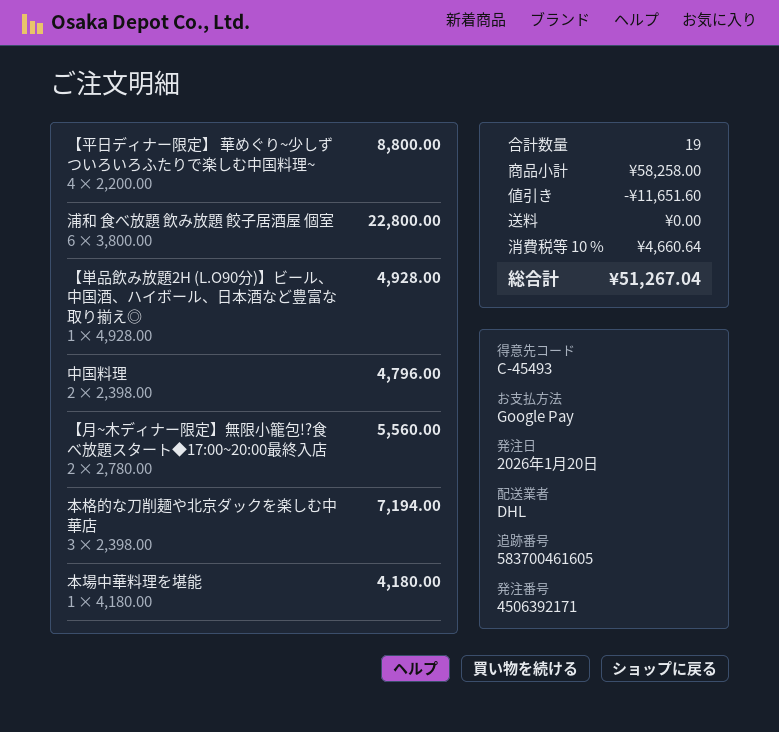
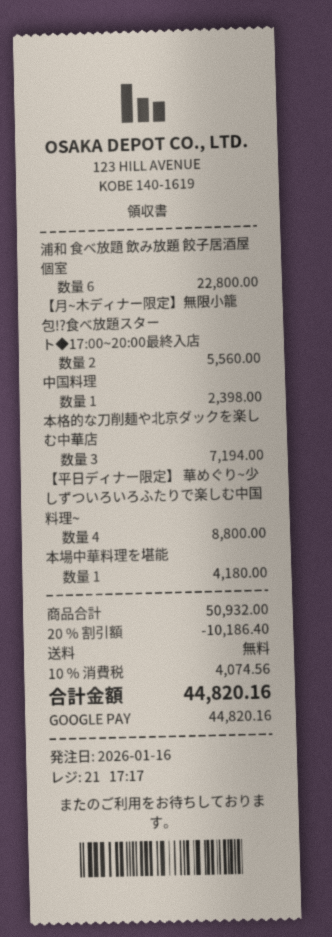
order date: 2026-01-20 -> 2026-01-16
【単品飲み放題2H (L.O90分)】ビール、中国酒、ハイボール、日本酒など豊富な取り揃え◎: 1 for 4928.00 -> none
中国料理: 2 for 4796.00 -> 1 for 2398.00
subtotal: 58258.00 -> 50932.00
discount: 11651.60 -> 10186.40
tax: 10% = 4660.64 -> 10% = 4074.56
total: 51267.04 -> 44820.16

